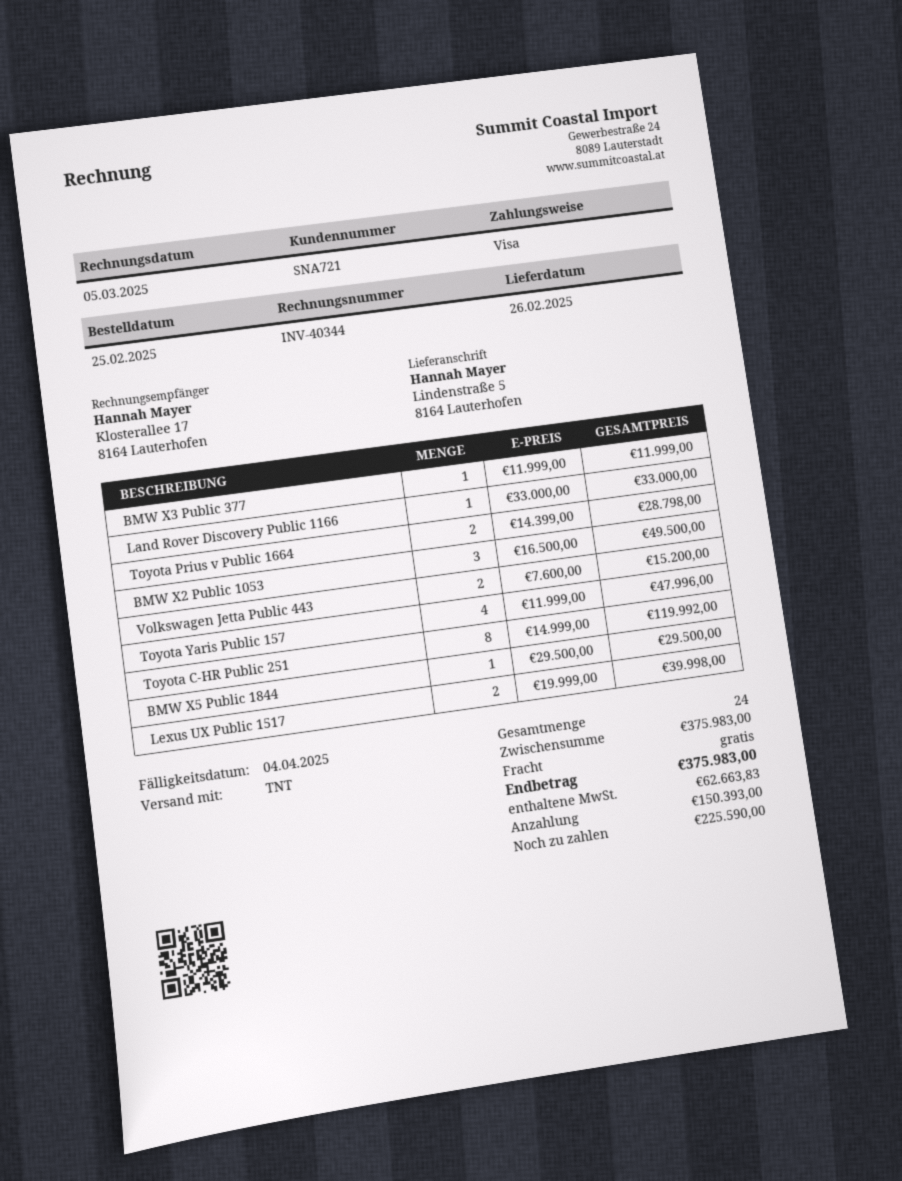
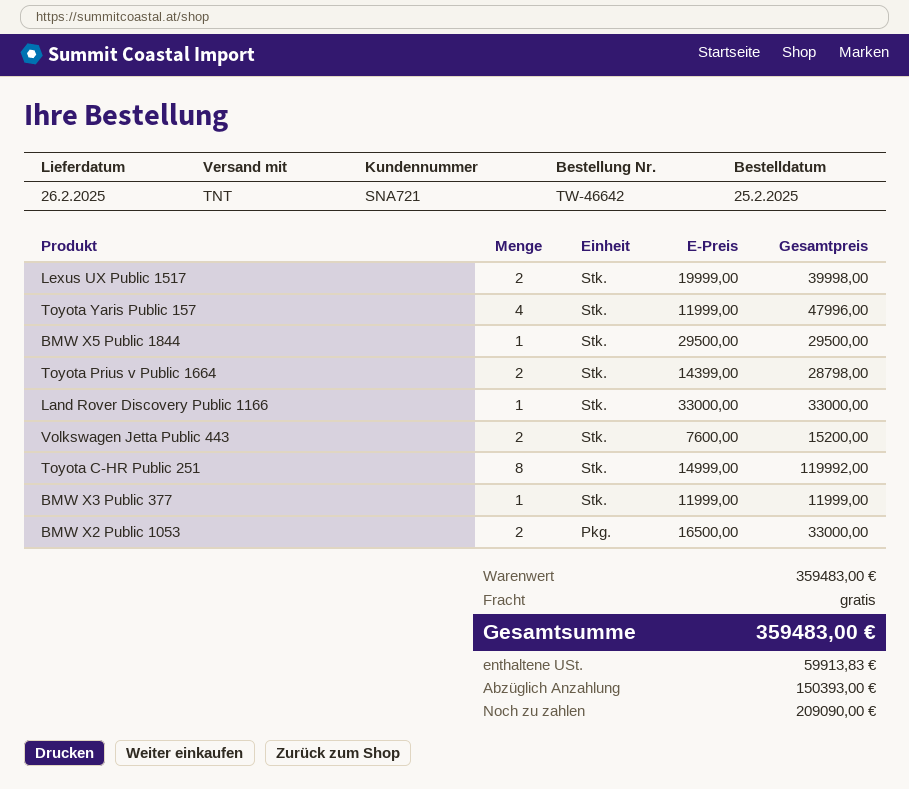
BMW X2 Public 1053: 3 x 16500.00 = 49500.00 -> 2 x 16500.00 = 33000.00
subtotal: 375983.00 -> 359483.00
tax: 62663.83 -> 59913.83
total: 375983.00 -> 359483.00
balance: 225590.00 -> 209090.00

